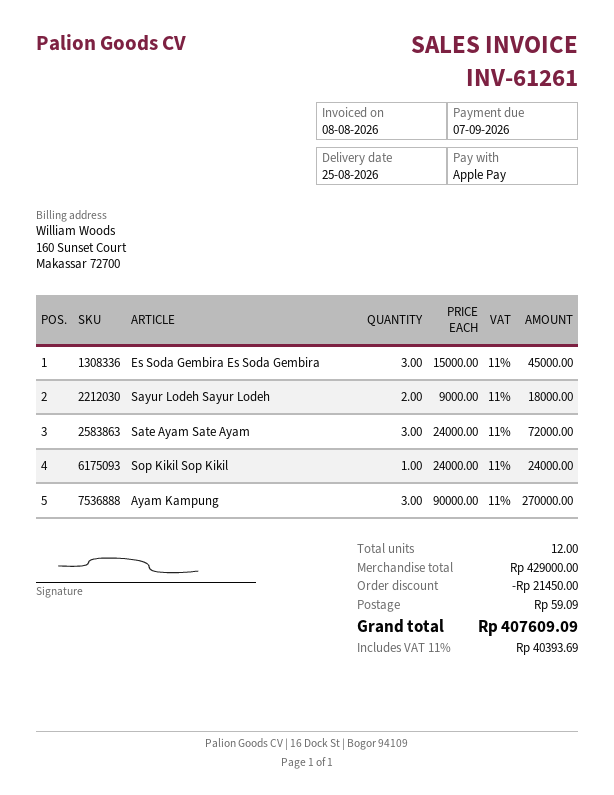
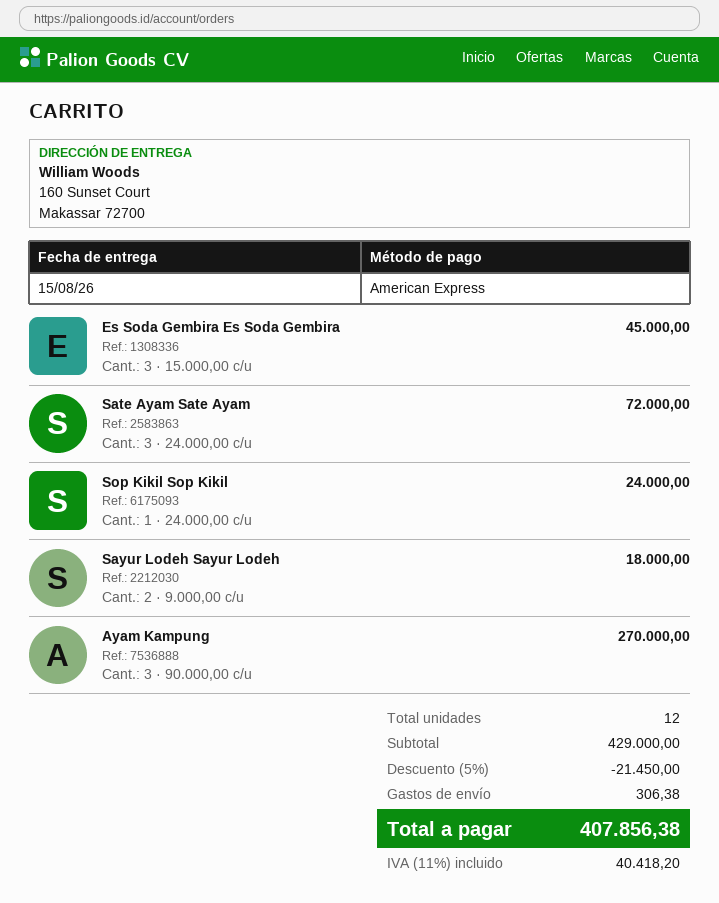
delivery date: 2026-08-25 -> 2026-08-15
payment method: Apple Pay -> American Express
shipping: 59.09 -> 306.38
tax: 11% = 40393.69 -> 11% = 40418.20
total: 407609.09 -> 407856.38

